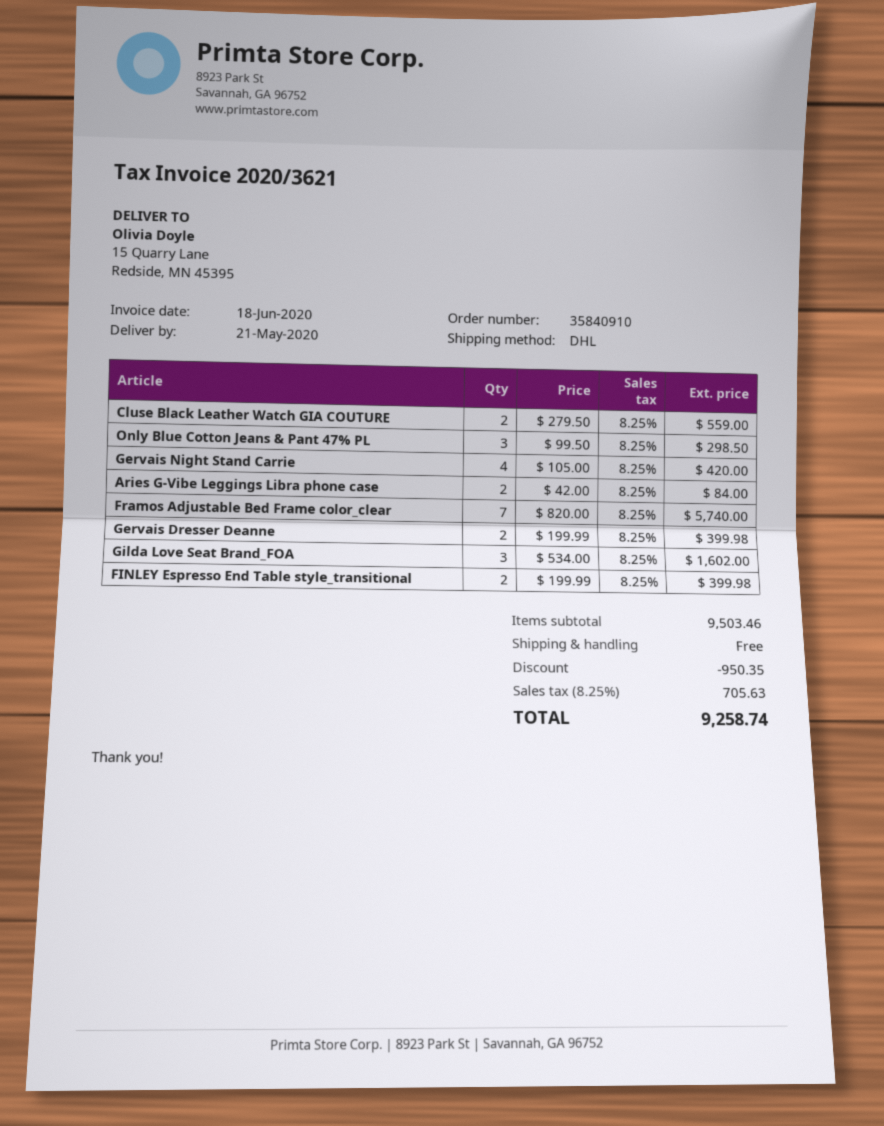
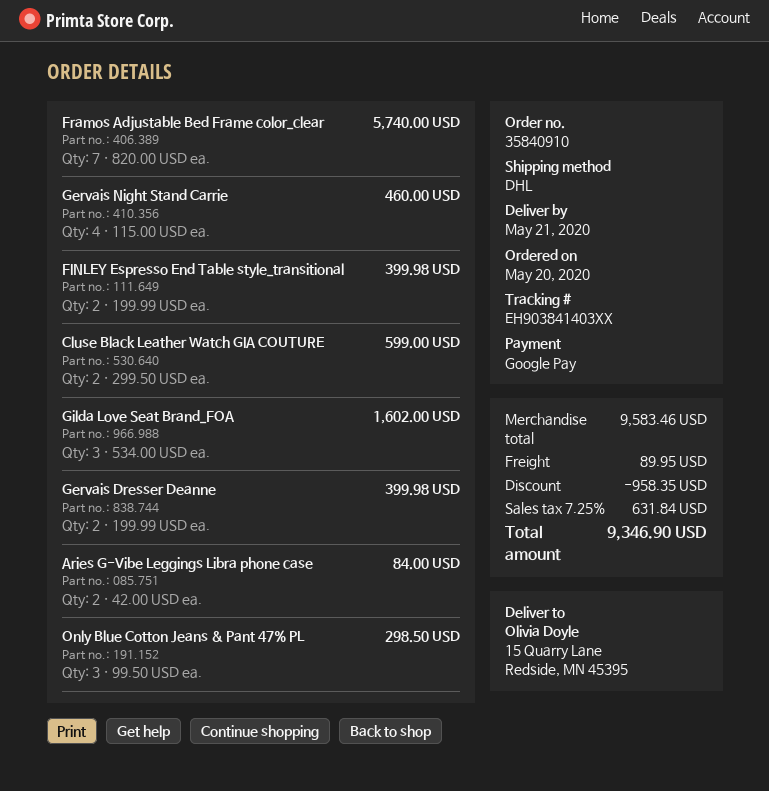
Cluse Black Leather Watch GIA COUTURE: 2 x 279.50 = 559.00 -> 2 x 299.50 = 599.00
Gervais Night Stand Carrie: 4 x 105.00 = 420.00 -> 4 x 115.00 = 460.00
subtotal: 9503.46 -> 9583.46
discount: 950.35 -> 958.35
shipping: 0.00 -> 89.95
tax: 8.25% = 705.63 -> 7.25% = 631.84
total: 9258.74 -> 9346.90

